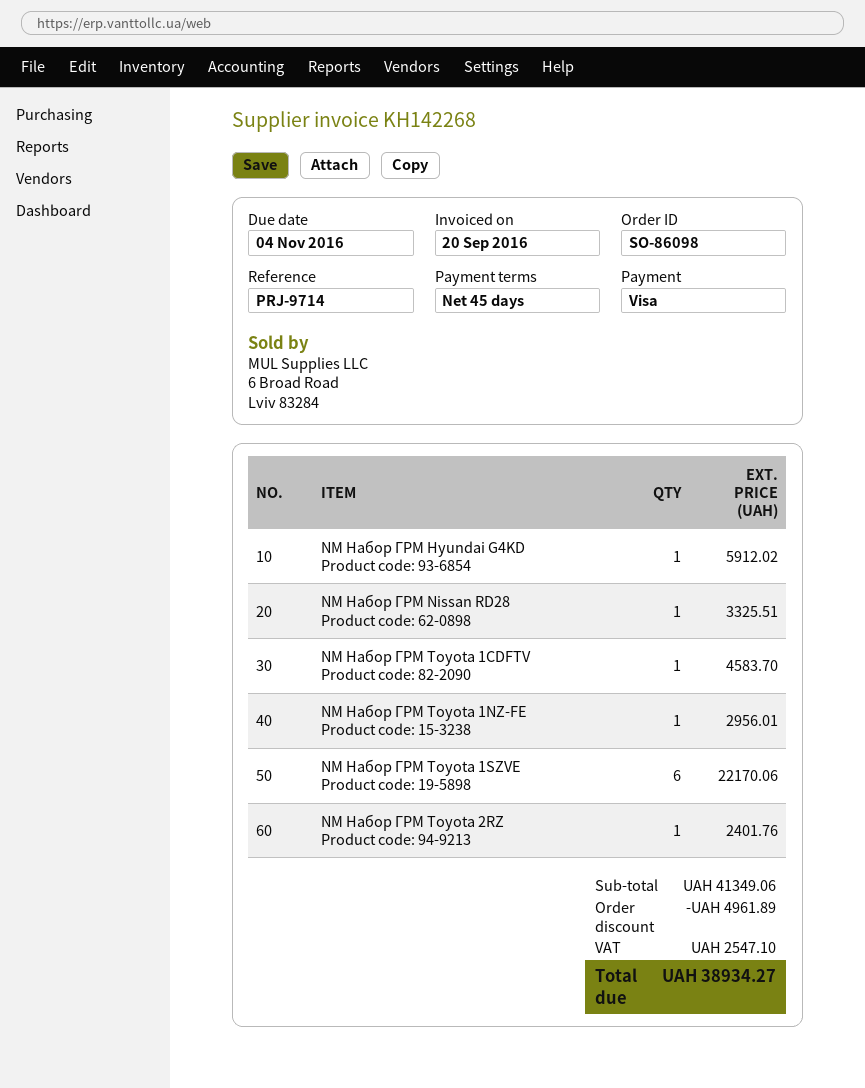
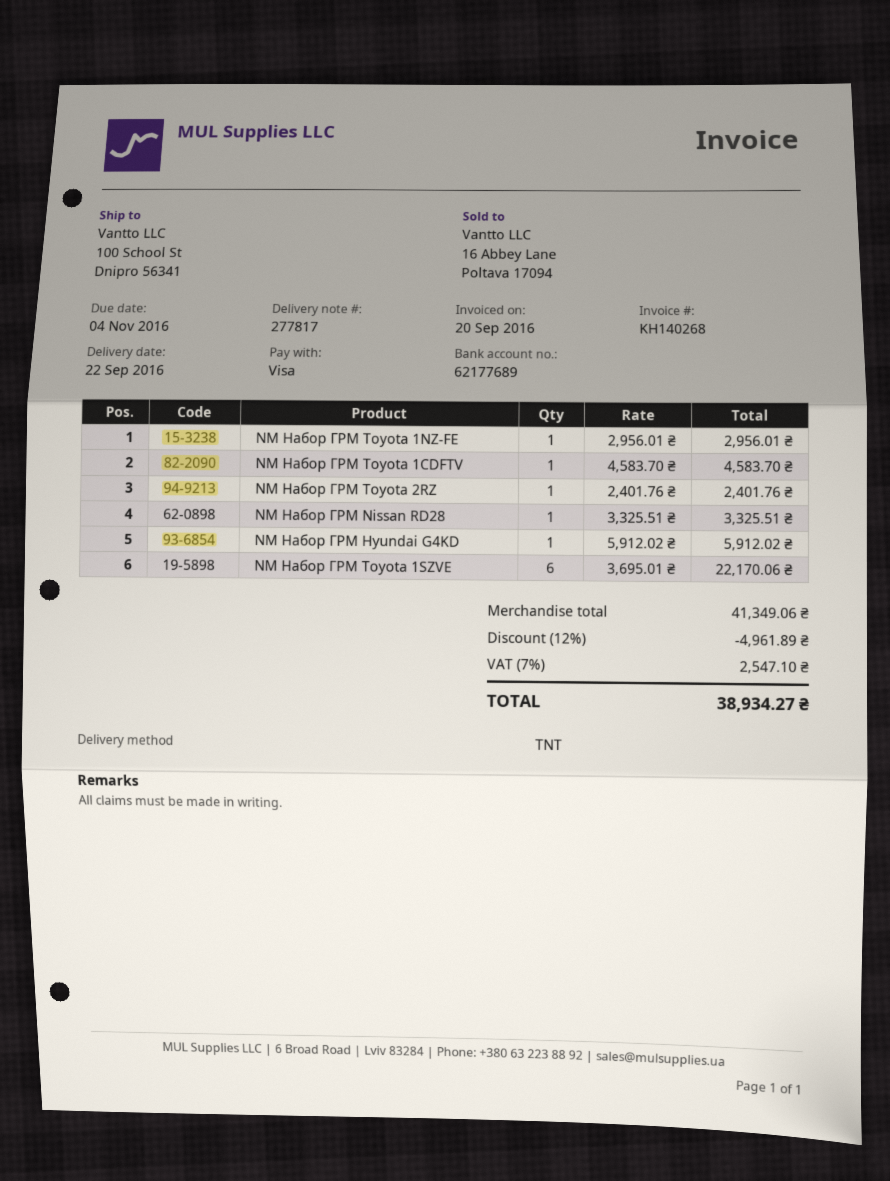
invoice number: KH142268 -> KH140268

